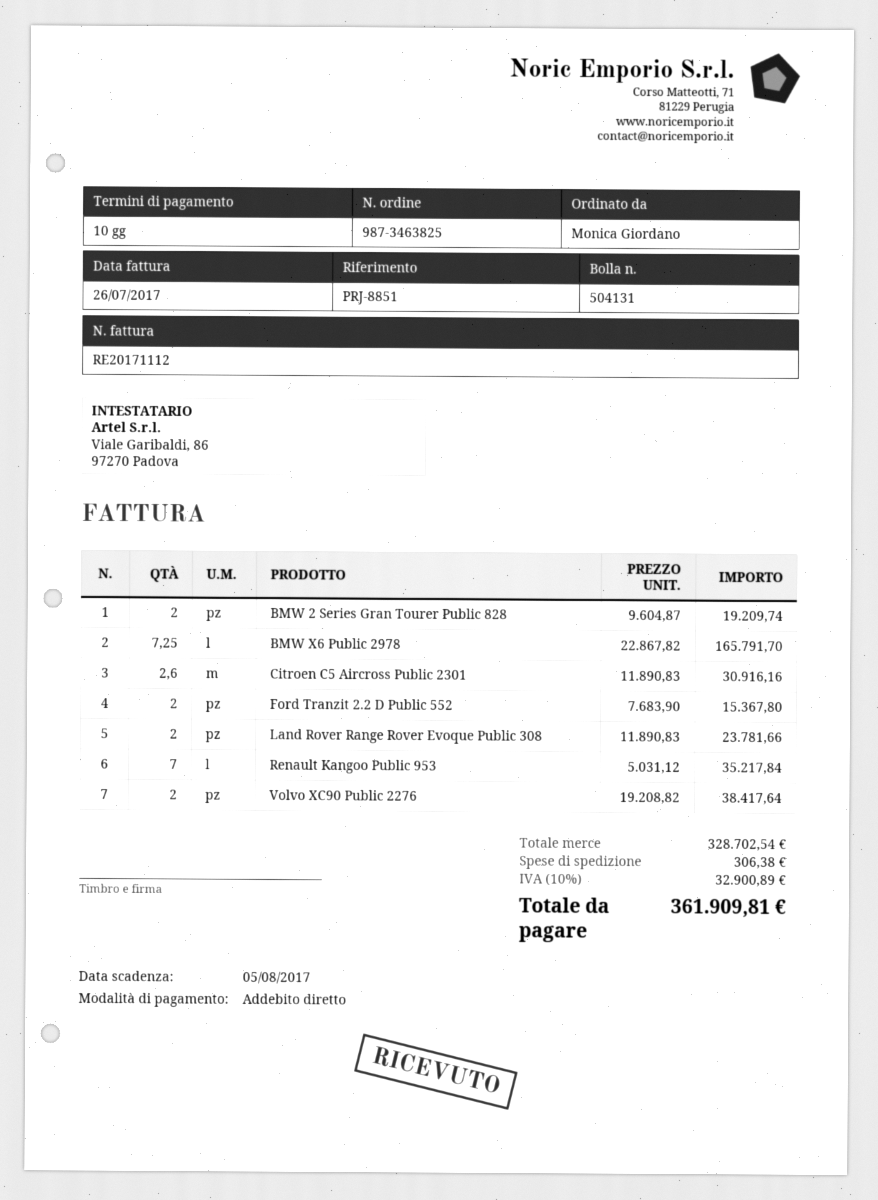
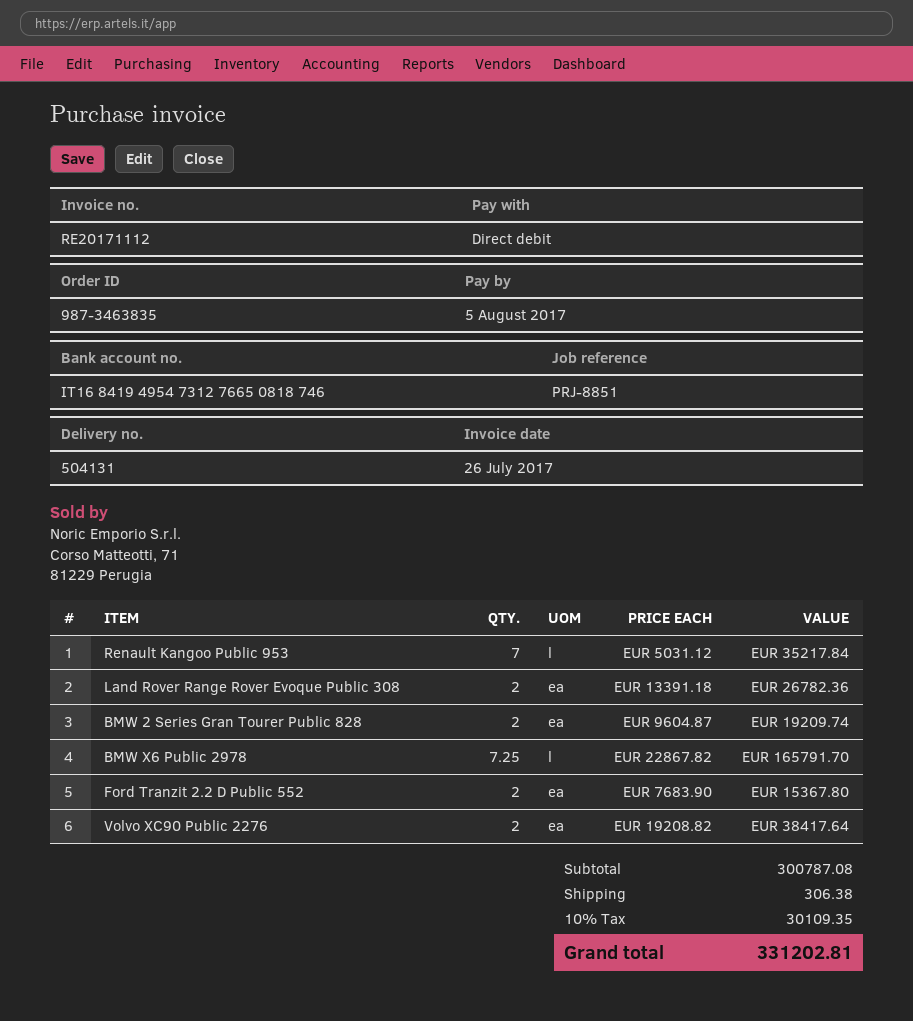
order number: 987-3463825 -> 987-3463835
Citroen C5 Aircross Public 2301: 2.6 x 11890.83 = 30916.16 -> none
Land Rover Range Rover Evoque Public 308: 2 x 11890.83 = 23781.66 -> 2 x 13391.18 = 26782.36
subtotal: 328702.54 -> 300787.08
tax: 10% = 32900.89 -> 10% = 30109.35
total: 361909.81 -> 331202.81

